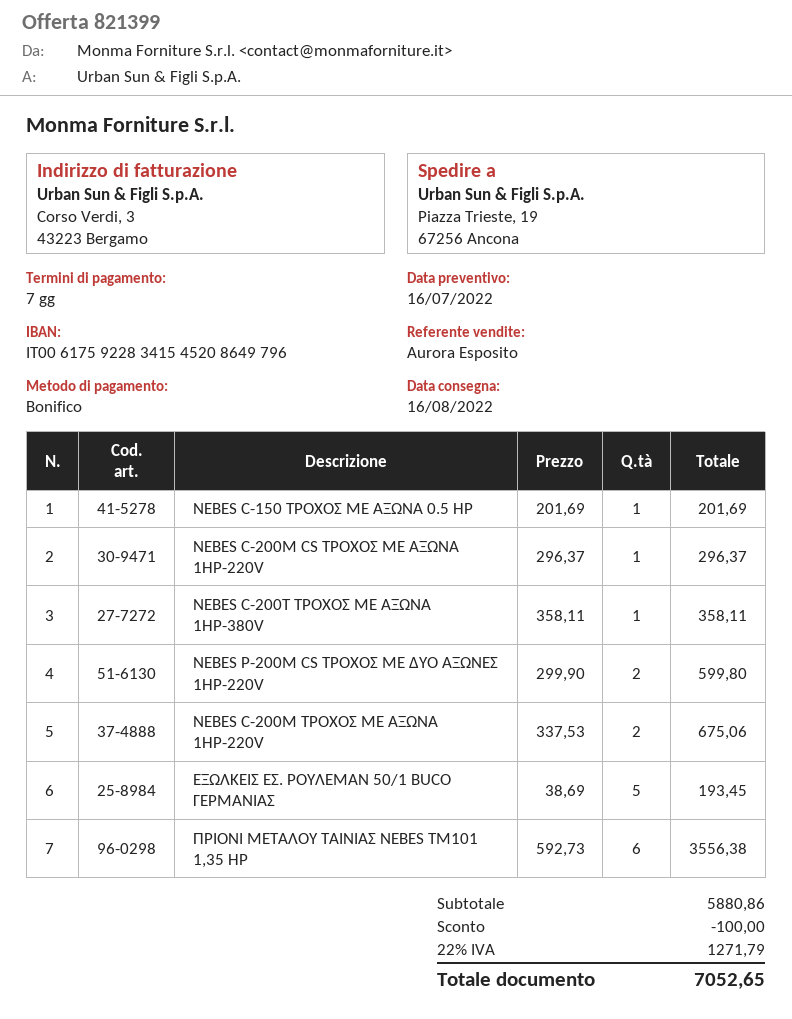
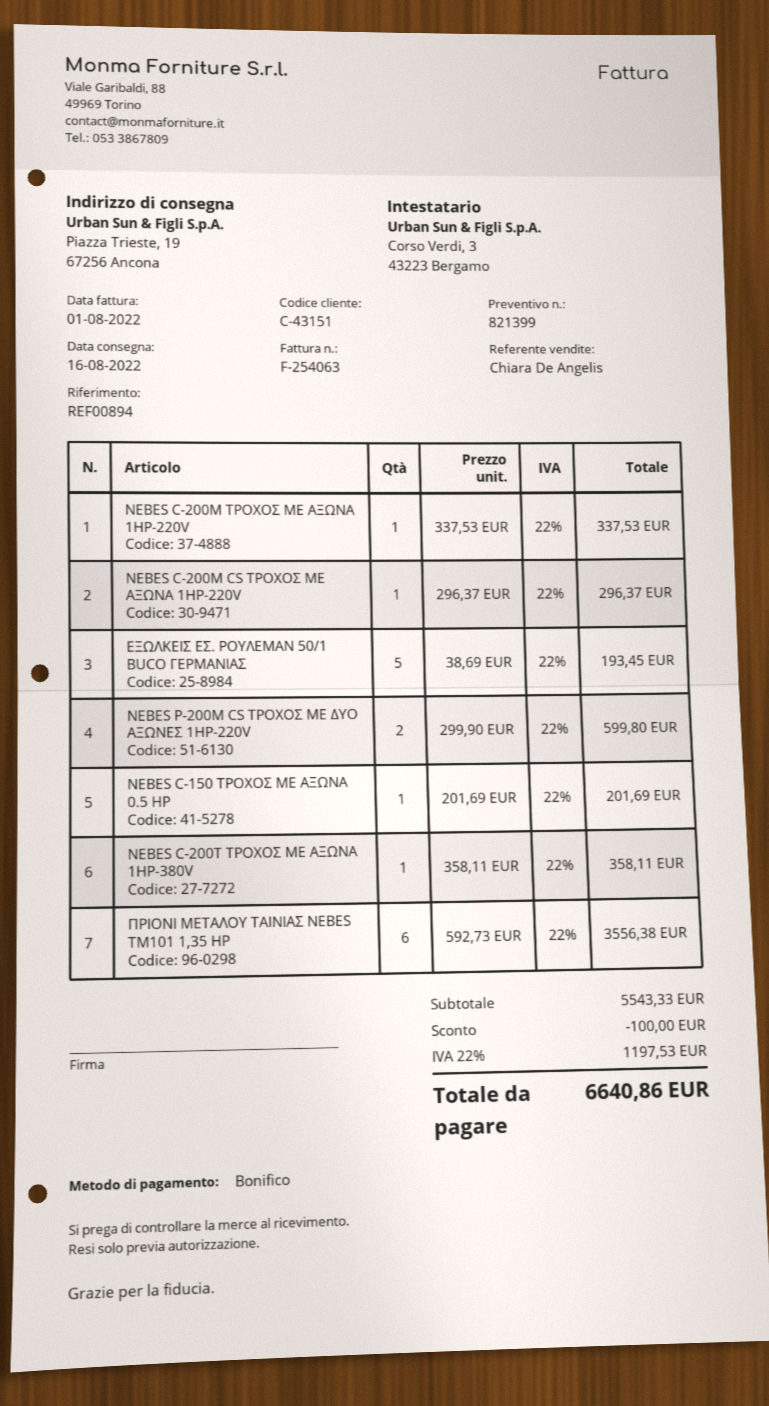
sales rep: Aurora Esposito -> Chiara De Angelis
NEBES C-200M ΤΡΟΧΟΣ ΜΕ ΑΞΩΝΑ 1HP-220V: 2 x 337.53 = 675.06 -> 1 x 337.53 = 337.53
subtotal: 5880.86 -> 5543.33
tax: 22% = 1271.79 -> 22% = 1197.53
total: 7052.65 -> 6640.86

